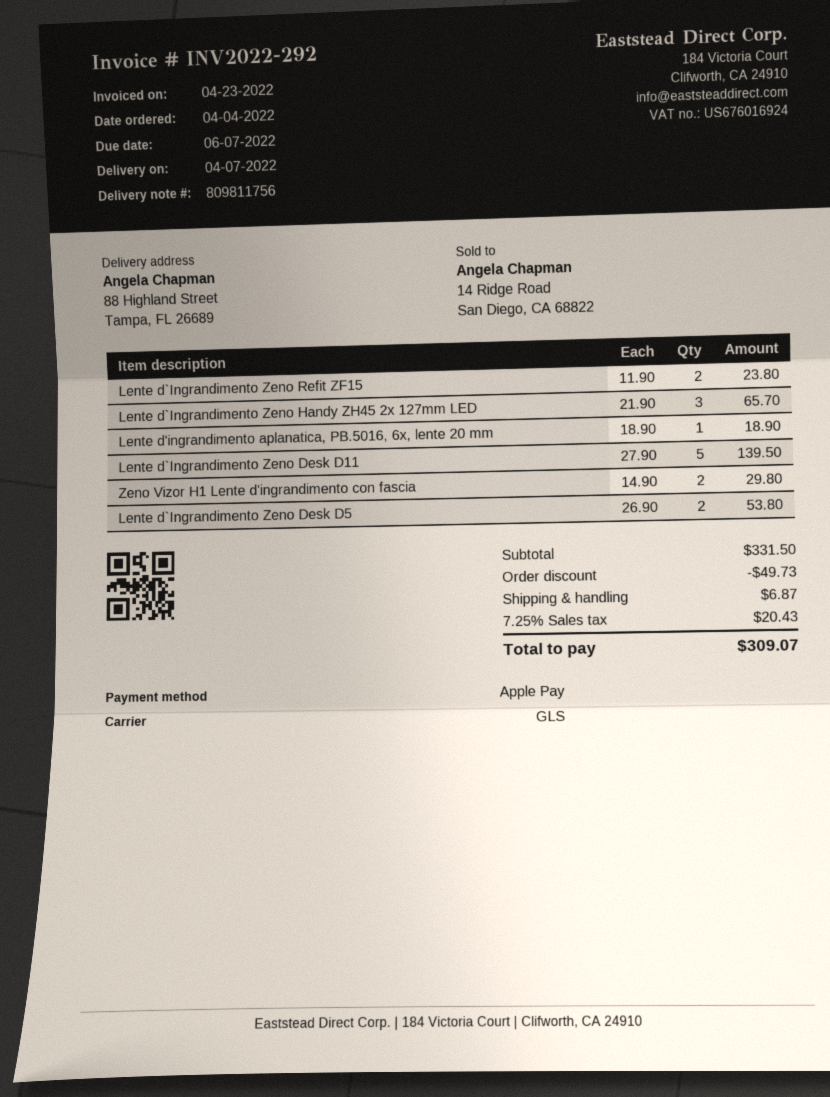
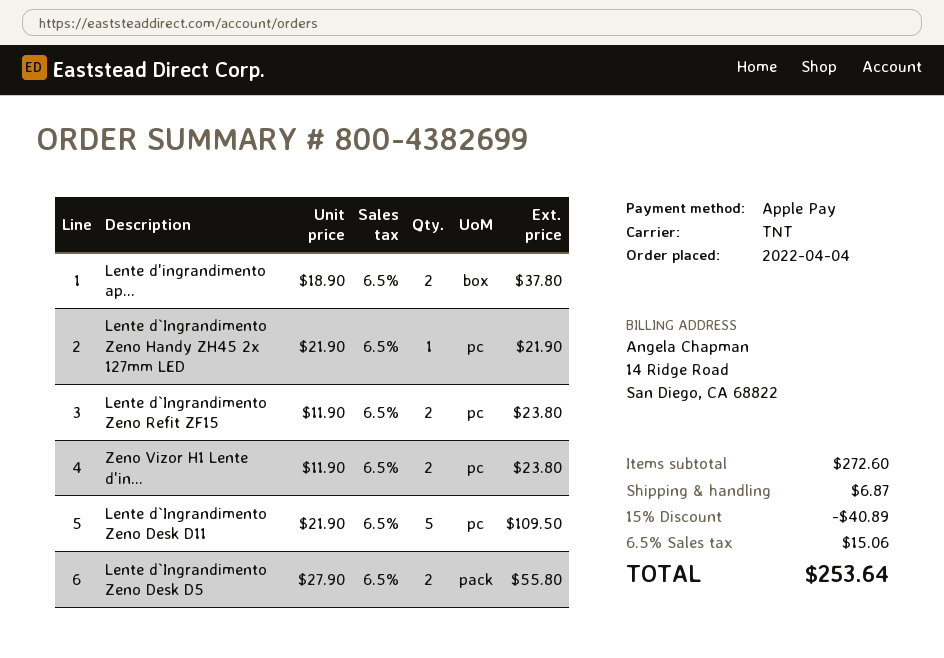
shipping method: GLS -> TNT
Lente d`Ingrandimento Zeno Handy ZH45 2x 127mm LED: 3 x 21.90 = 65.70 -> 1 x 21.90 = 21.90
Lente d'ingrandimento aplanatica, PB.5016, 6x, lente 20 mm: 1 x 18.90 = 18.90 -> 2 x 18.90 = 37.80
Lente d`Ingrandimento Zeno Desk D11: 5 x 27.90 = 139.50 -> 5 x 21.90 = 109.50
Zeno Vizor H1 Lente d'ingrandimento con fascia: 2 x 14.90 = 29.80 -> 2 x 11.90 = 23.80
Lente d`Ingrandimento Zeno Desk D5: 2 x 26.90 = 53.80 -> 2 x 27.90 = 55.80
subtotal: 331.50 -> 272.60
discount: 49.73 -> 40.89
tax: 7.25% = 20.43 -> 6.5% = 15.06
total: 309.07 -> 253.64

